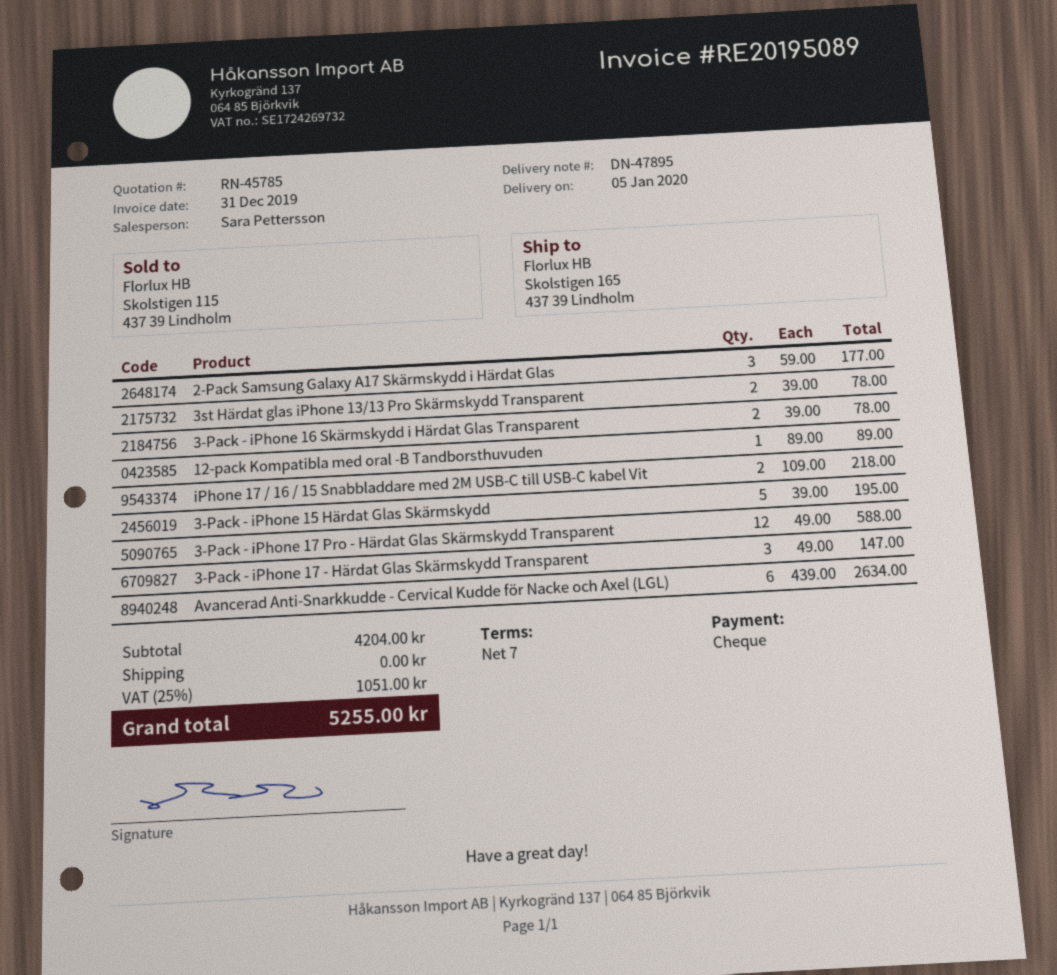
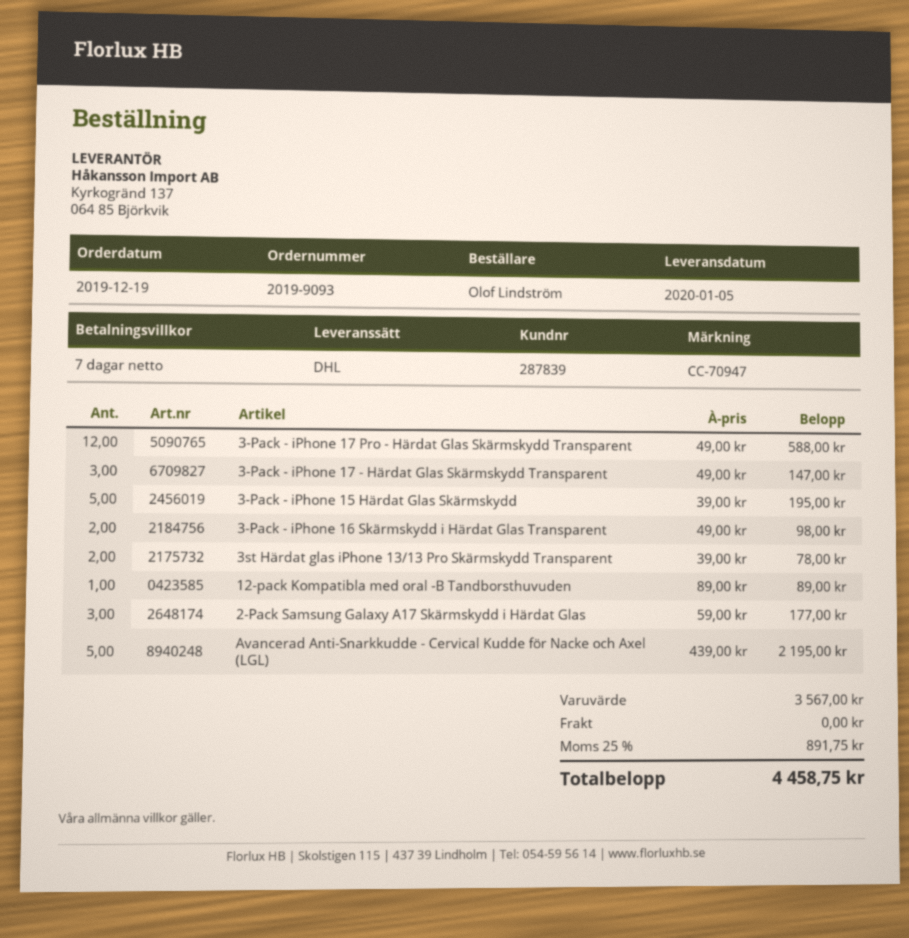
3-Pack - iPhone 16 Skärmskydd i Härdat Glas Transparent: 2 x 39.00 = 78.00 -> 2 x 49.00 = 98.00
iPhone 17 / 16 / 15 Snabbladdare med 2M USB-C till USB-C kabel Vit: 2 x 109.00 = 218.00 -> none
Avancerad Anti-Snarkkudde - Cervical Kudde för Nacke och Axel (LGL): 6 x 439.00 = 2634.00 -> 5 x 439.00 = 2195.00
subtotal: 4204.00 -> 3567.00
tax: 25% = 1051.00 -> 25% = 891.75
total: 5255.00 -> 4458.75

